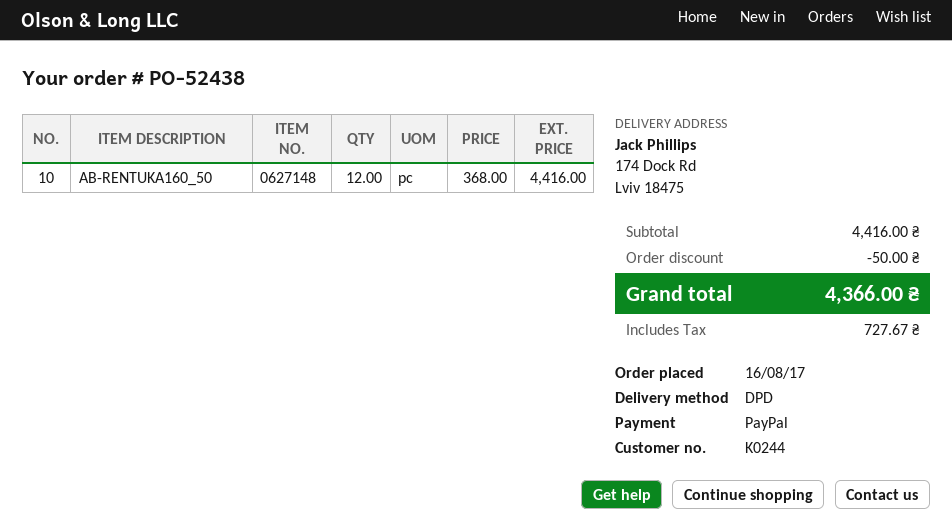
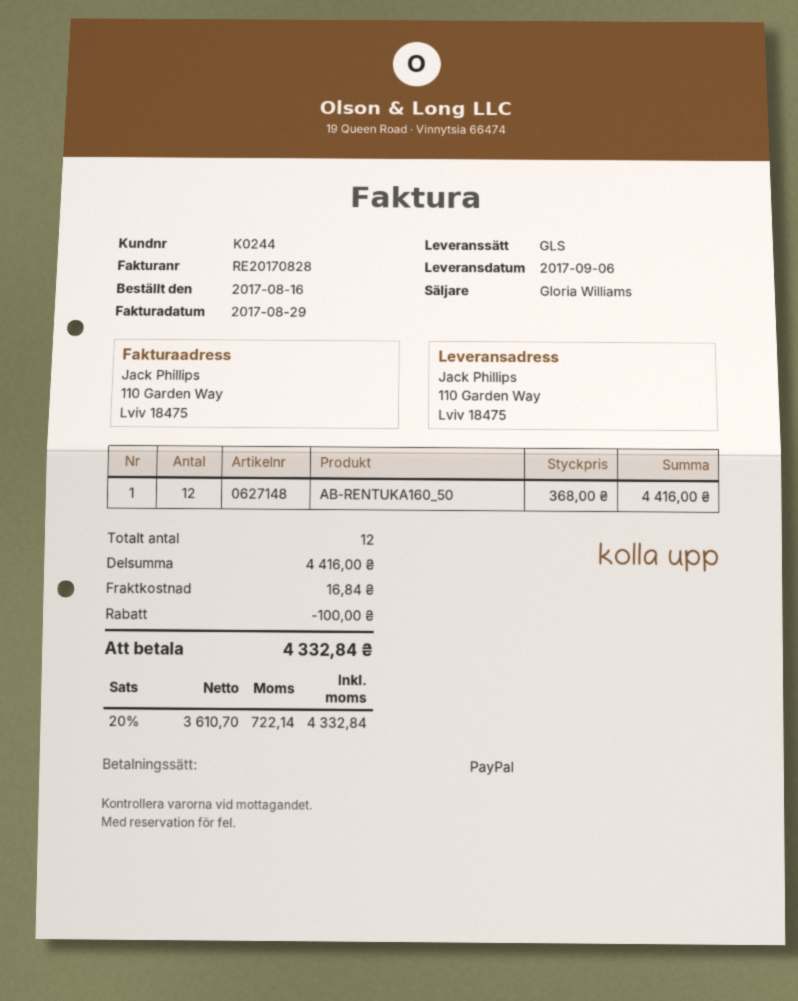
shipping method: DPD -> GLS
ship to: 174 Dock Rd, Lviv 18475 -> 110 Garden Way, Lviv 18475
discount: 50.00 -> 100.00
shipping: none -> 16.84
tax: 727.67 -> 722.14
total: 4366.00 -> 4332.84

